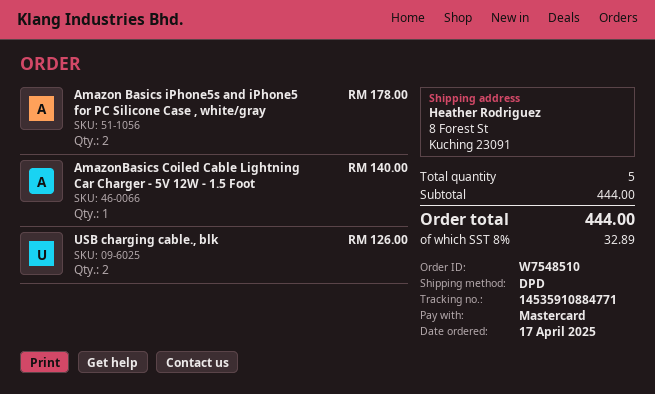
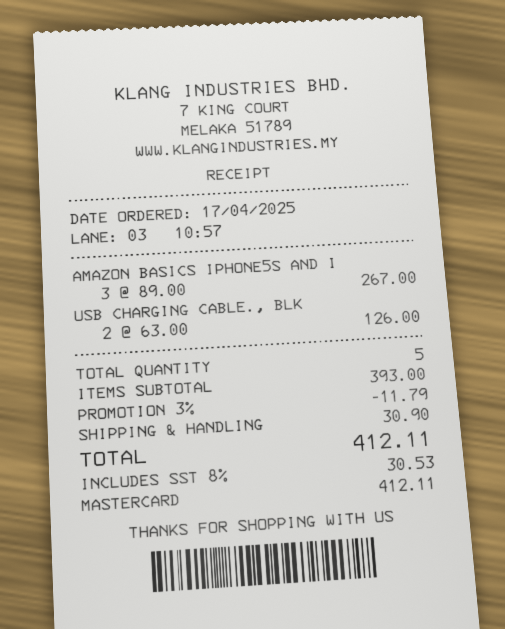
Amazon Basics iPhone5s and iPhone5 for PC Silicone Case , white/gray: 2 for 178.00 -> 3 for 267.00
AmazonBasics Coiled Cable Lightning Car Charger - 5V 12W - 1.5 Foot: 1 for 140.00 -> none
subtotal: 444.00 -> 393.00
discount: none -> 3% = 11.79
shipping: none -> 30.90
tax: 8% = 32.89 -> 8% = 30.53
total: 444.00 -> 412.11

